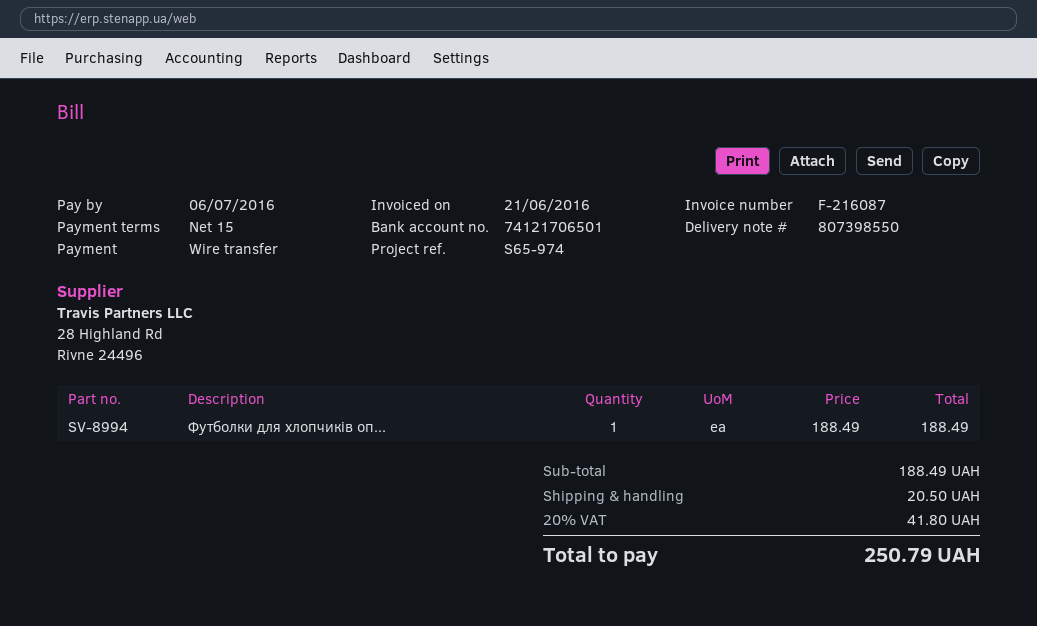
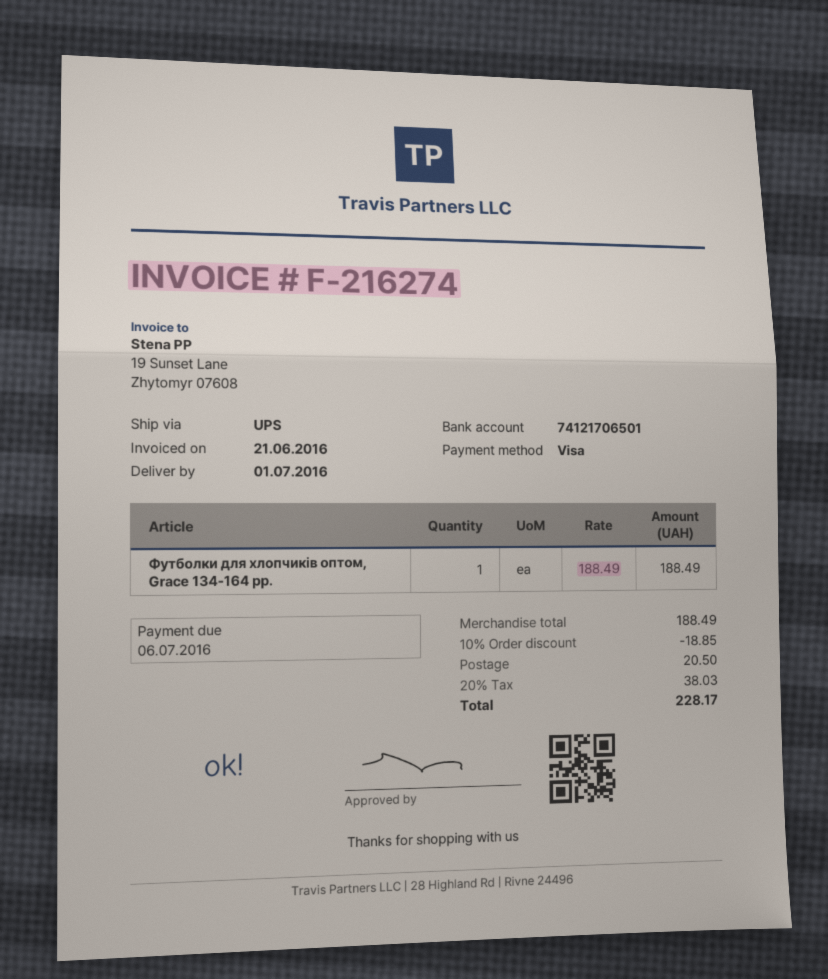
invoice number: F-216087 -> F-216274
payment method: bank transfer -> Visa
discount: none -> 10% = 18.85
tax: 20% = 41.80 -> 20% = 38.03
total: 250.79 -> 228.17

